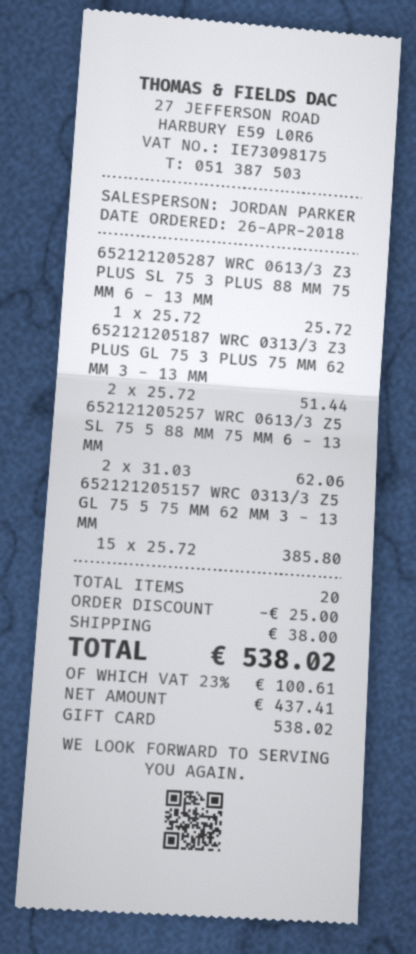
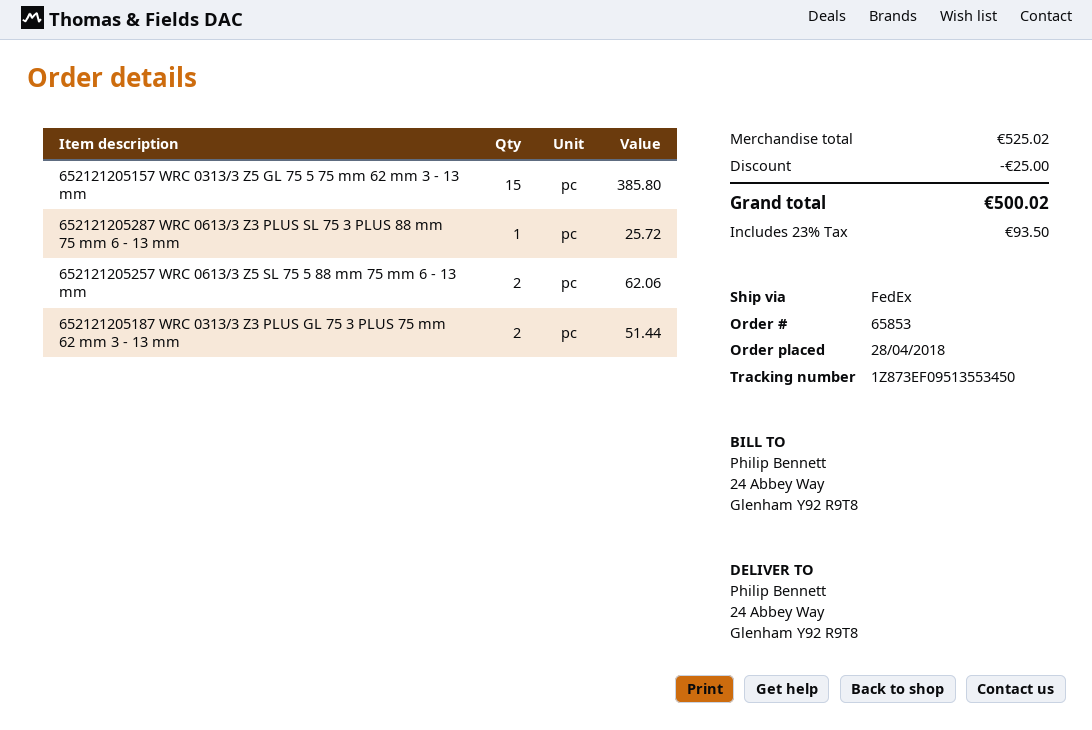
order date: 2018-04-26 -> 2018-04-28
shipping: 38.00 -> none
tax: 23% = 100.61 -> 23% = 93.50
total: 538.02 -> 500.02

